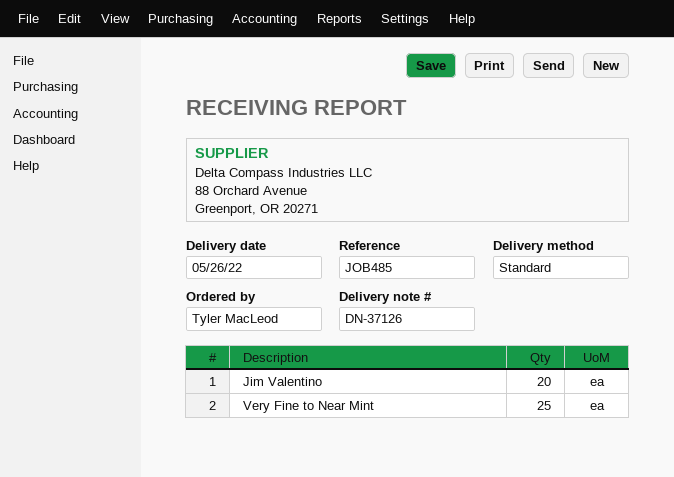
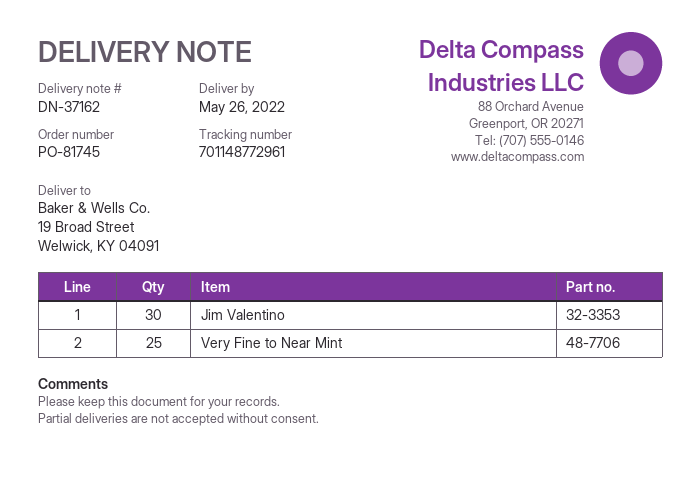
delivery note number: DN-37126 -> DN-37162
Jim Valentino: 20 -> 30

